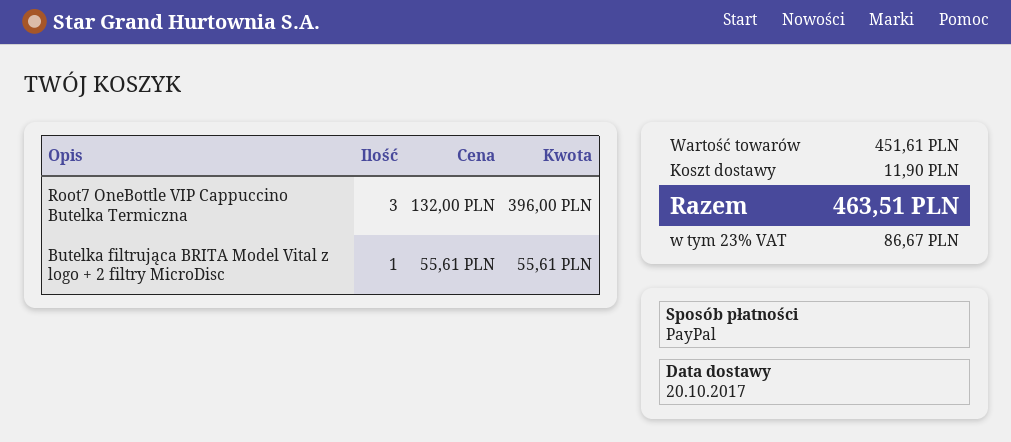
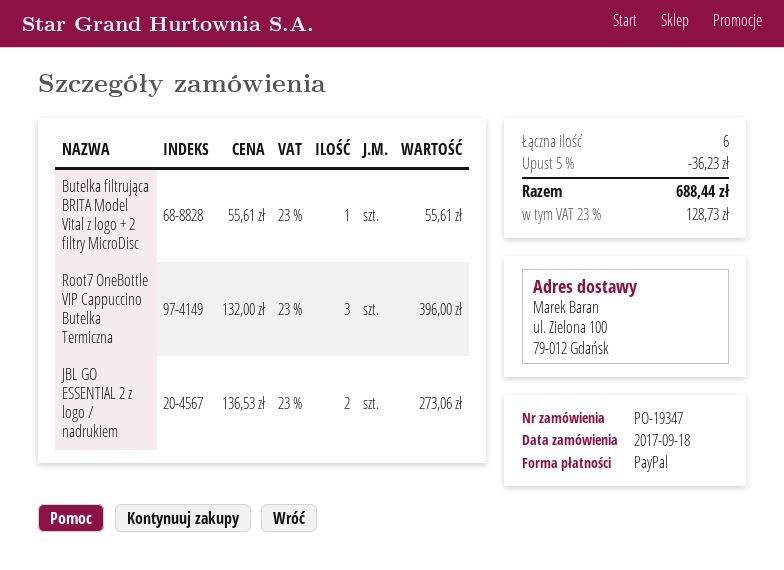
JBL GO ESSENTIAL 2 z logo / nadrukiem: none -> 2 x 136.53 = 273.06
discount: none -> 5% = 36.23
shipping: 11.90 -> none
tax: 23% = 86.67 -> 23% = 128.73
total: 463.51 -> 688.44

